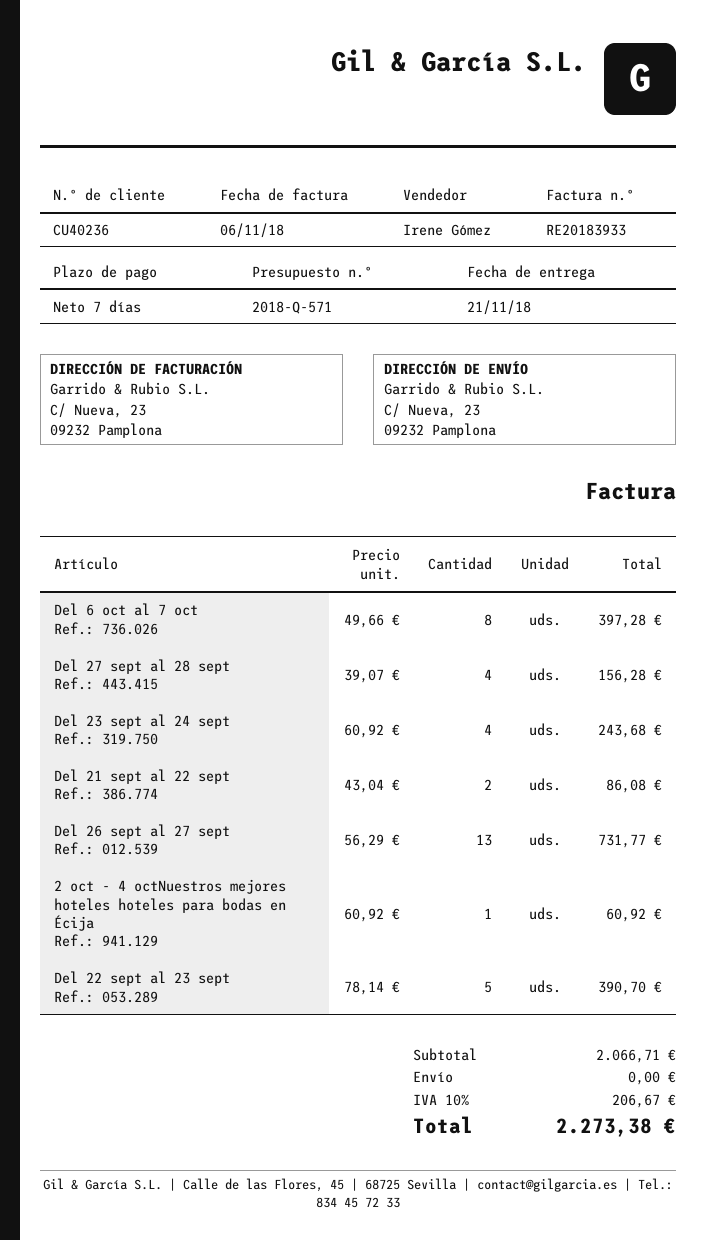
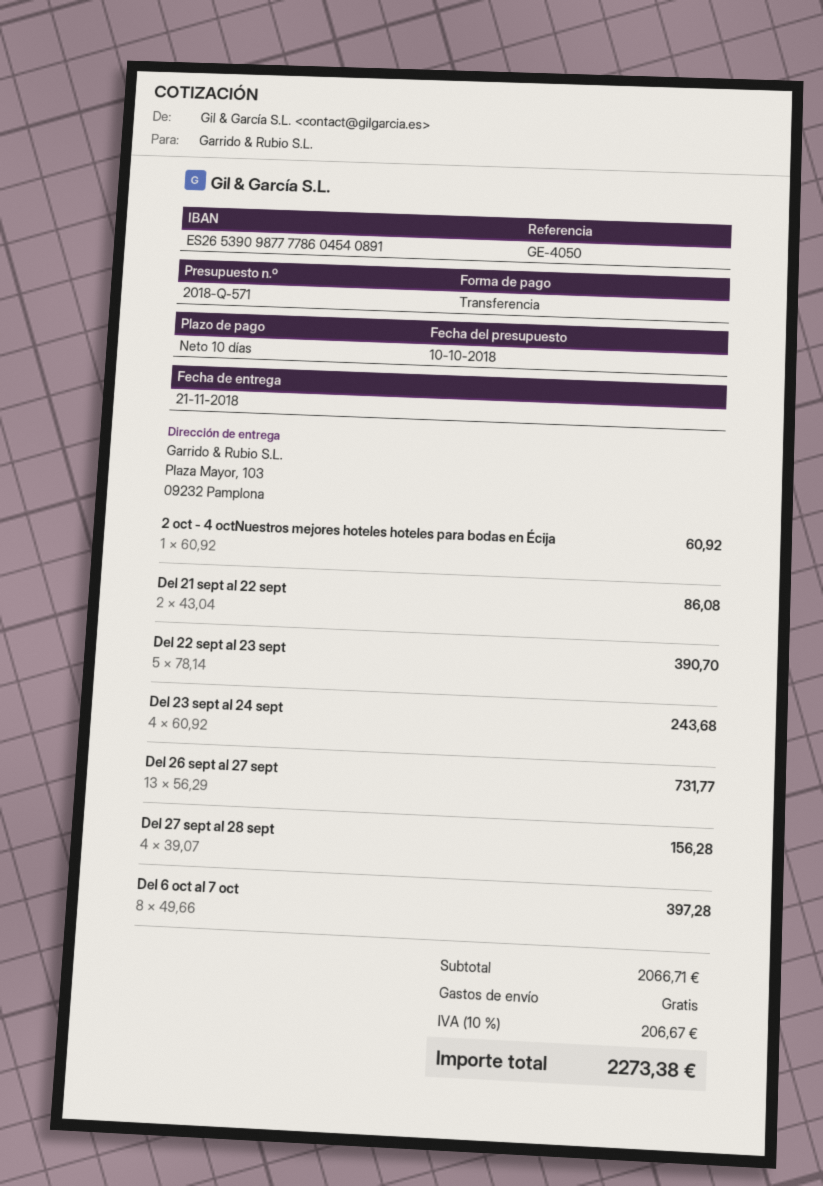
payment terms: 7 days -> 10 days
ship to: C/ Nueva, 23, 09232 Pamplona -> Plaza Mayor, 103, 09232 Pamplona

